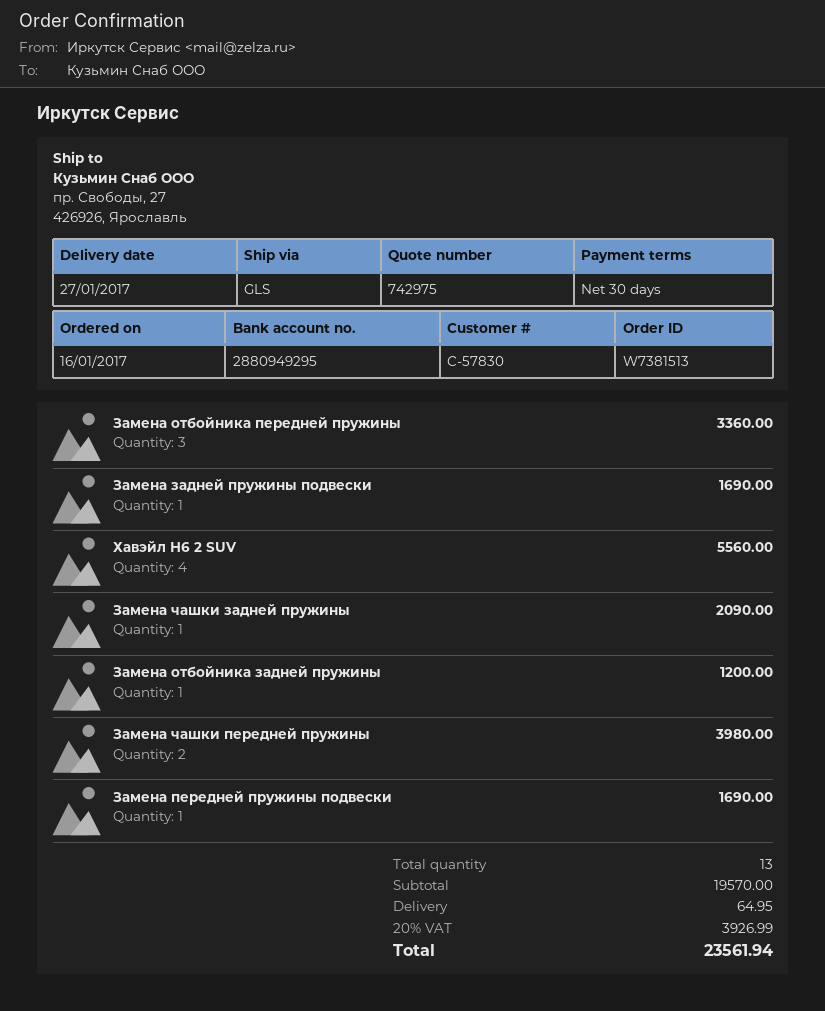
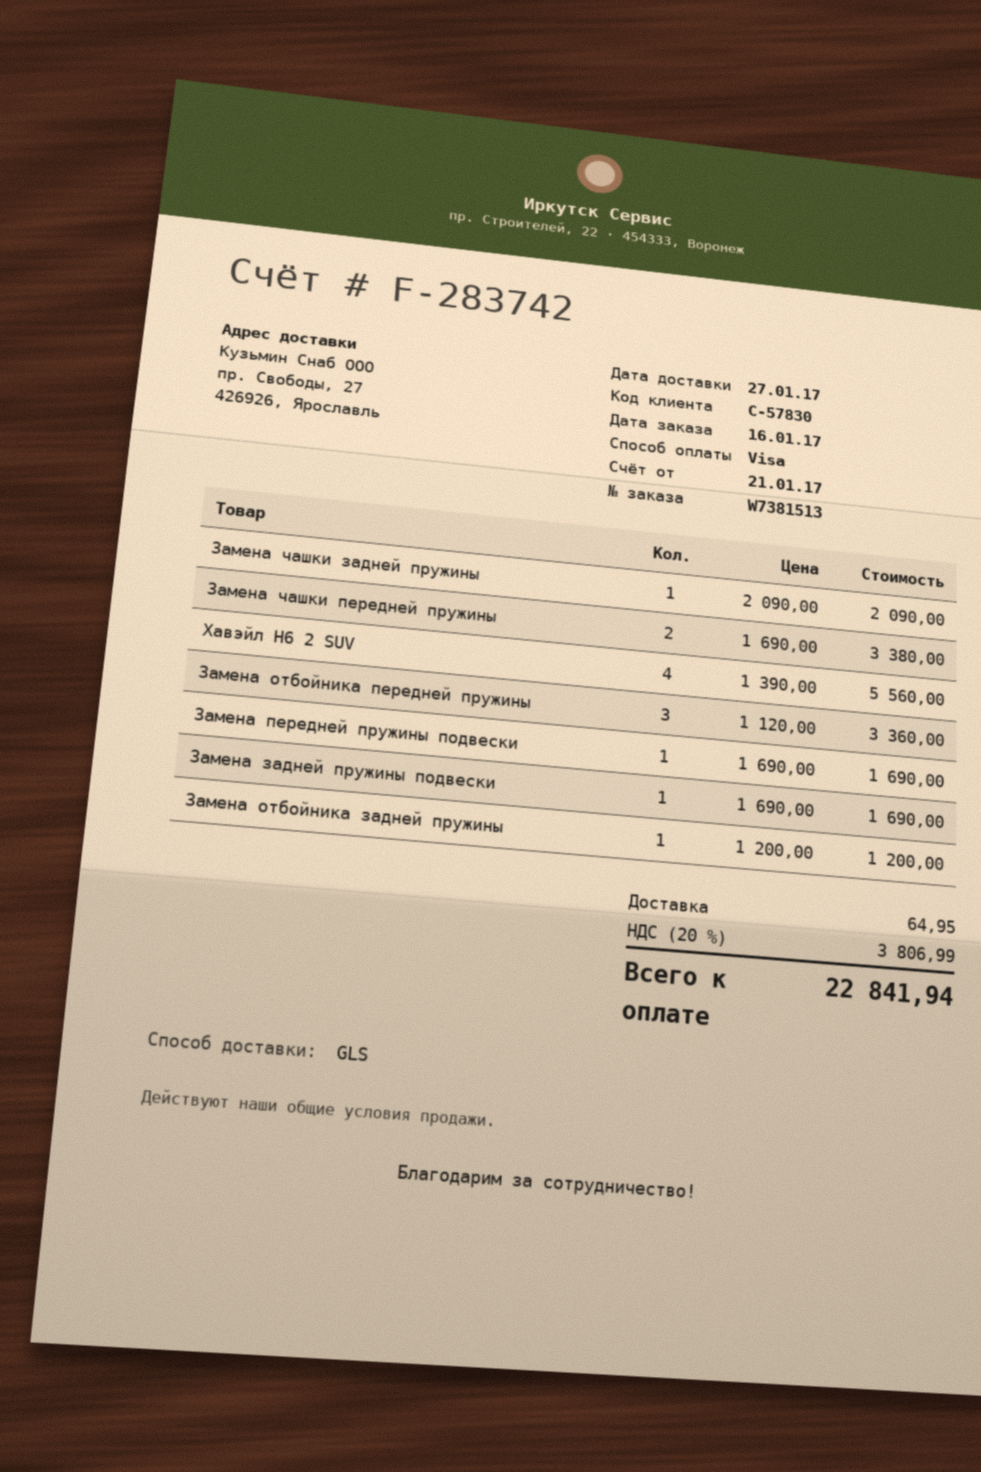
Замена чашки передней пружины: 2 for 3980.00 -> 2 for 3380.00
tax: 20% = 3926.99 -> 20% = 3806.99
total: 23561.94 -> 22841.94

